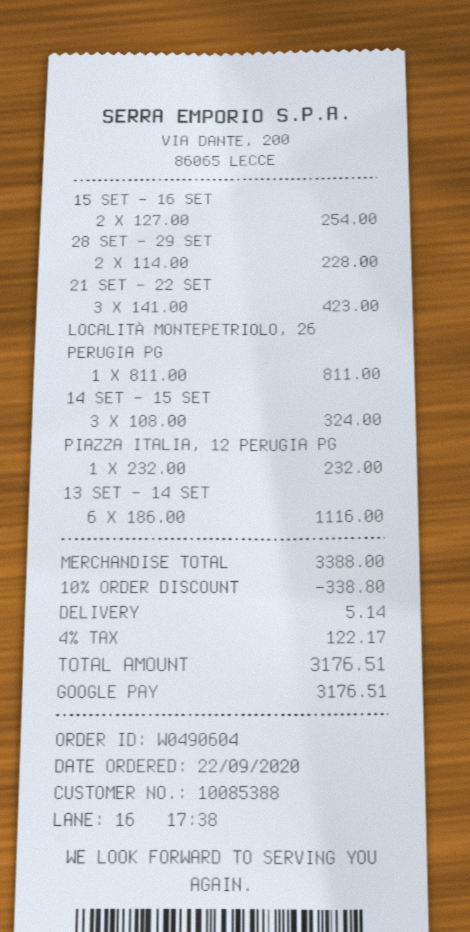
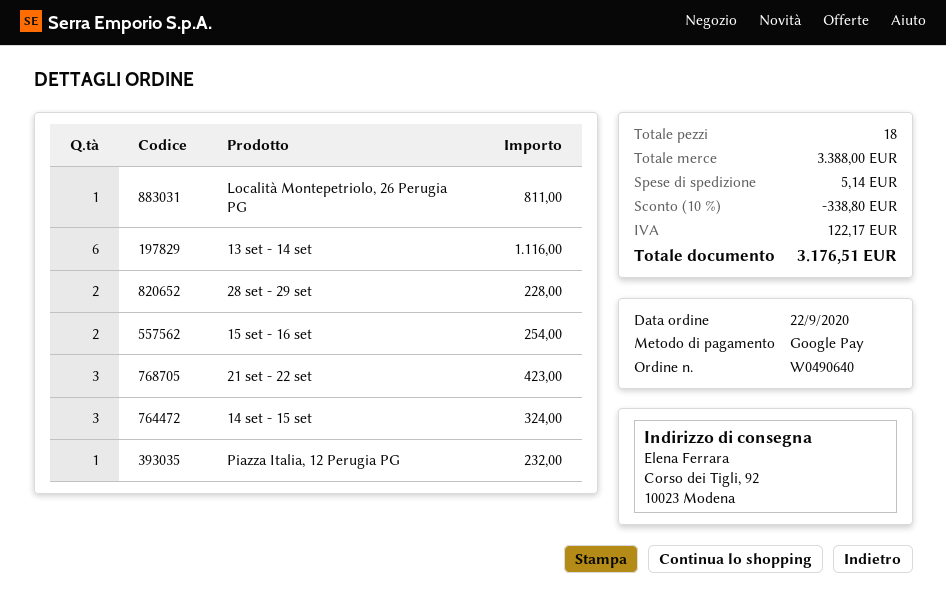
order number: W0490604 -> W0490640

